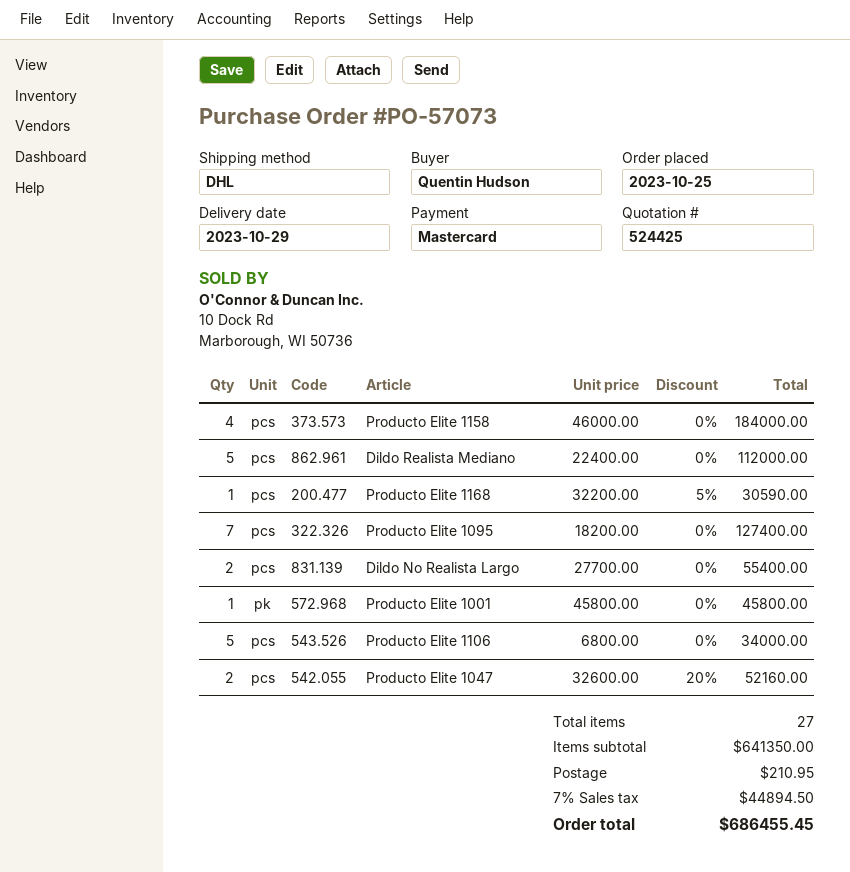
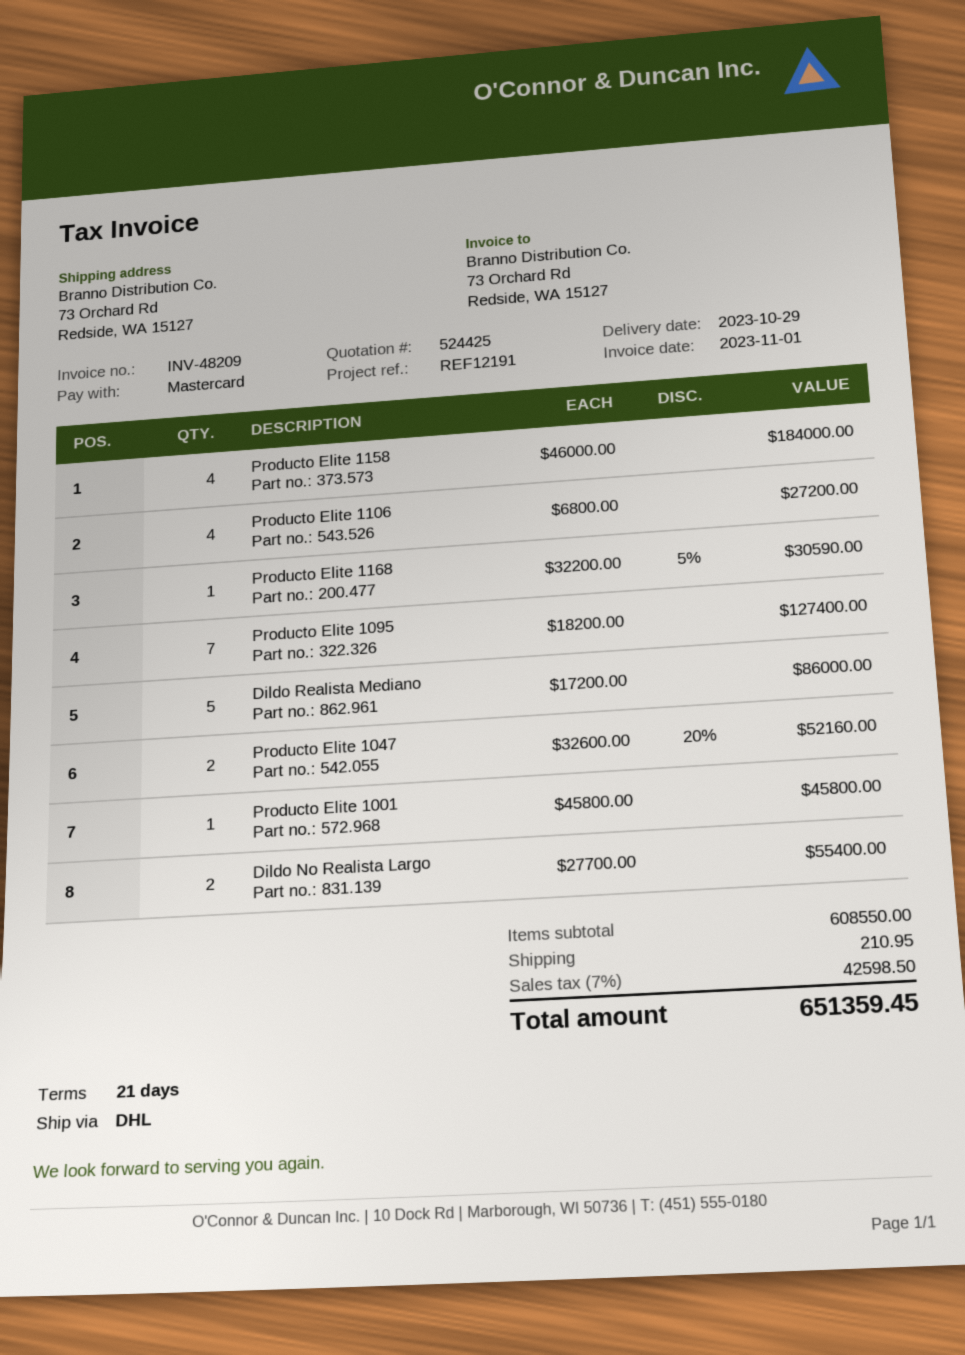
Dildo Realista Mediano: 5 x 22400.00 = 112000.00 -> 5 x 17200.00 = 86000.00
Producto Elite 1106: 5 x 6800.00 = 34000.00 -> 4 x 6800.00 = 27200.00
subtotal: 641350.00 -> 608550.00
tax: 7% = 44894.50 -> 7% = 42598.50
total: 686455.45 -> 651359.45

